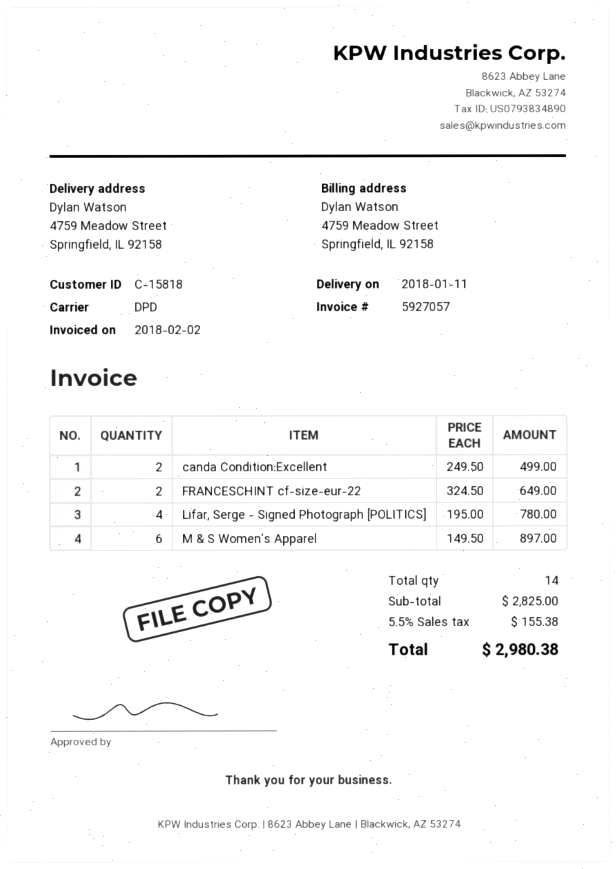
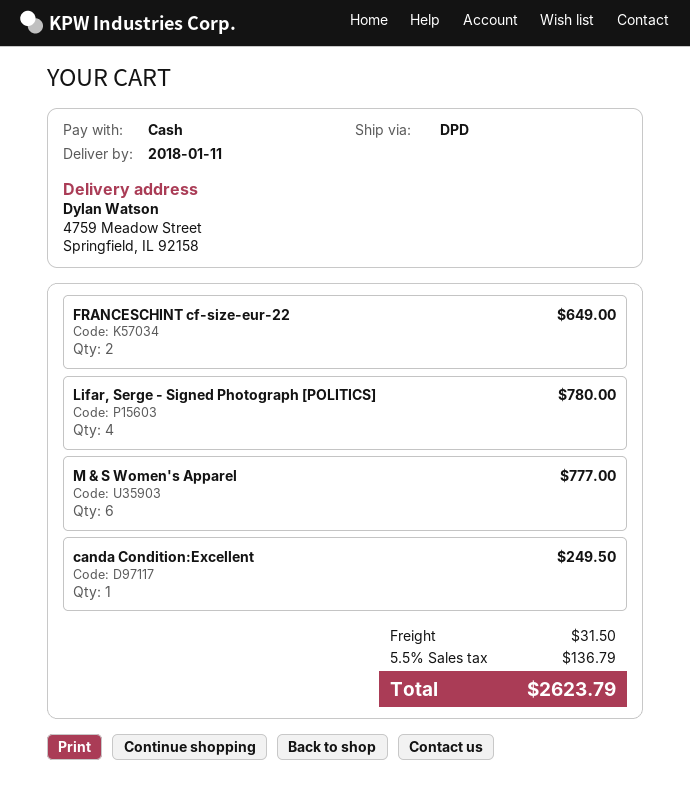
canda Condition:Excellent: 2 for 499.00 -> 1 for 249.50
M & S Women's Apparel: 6 for 897.00 -> 6 for 777.00
shipping: none -> 31.50
tax: 5.5% = 155.38 -> 5.5% = 136.79
total: 2980.38 -> 2623.79

